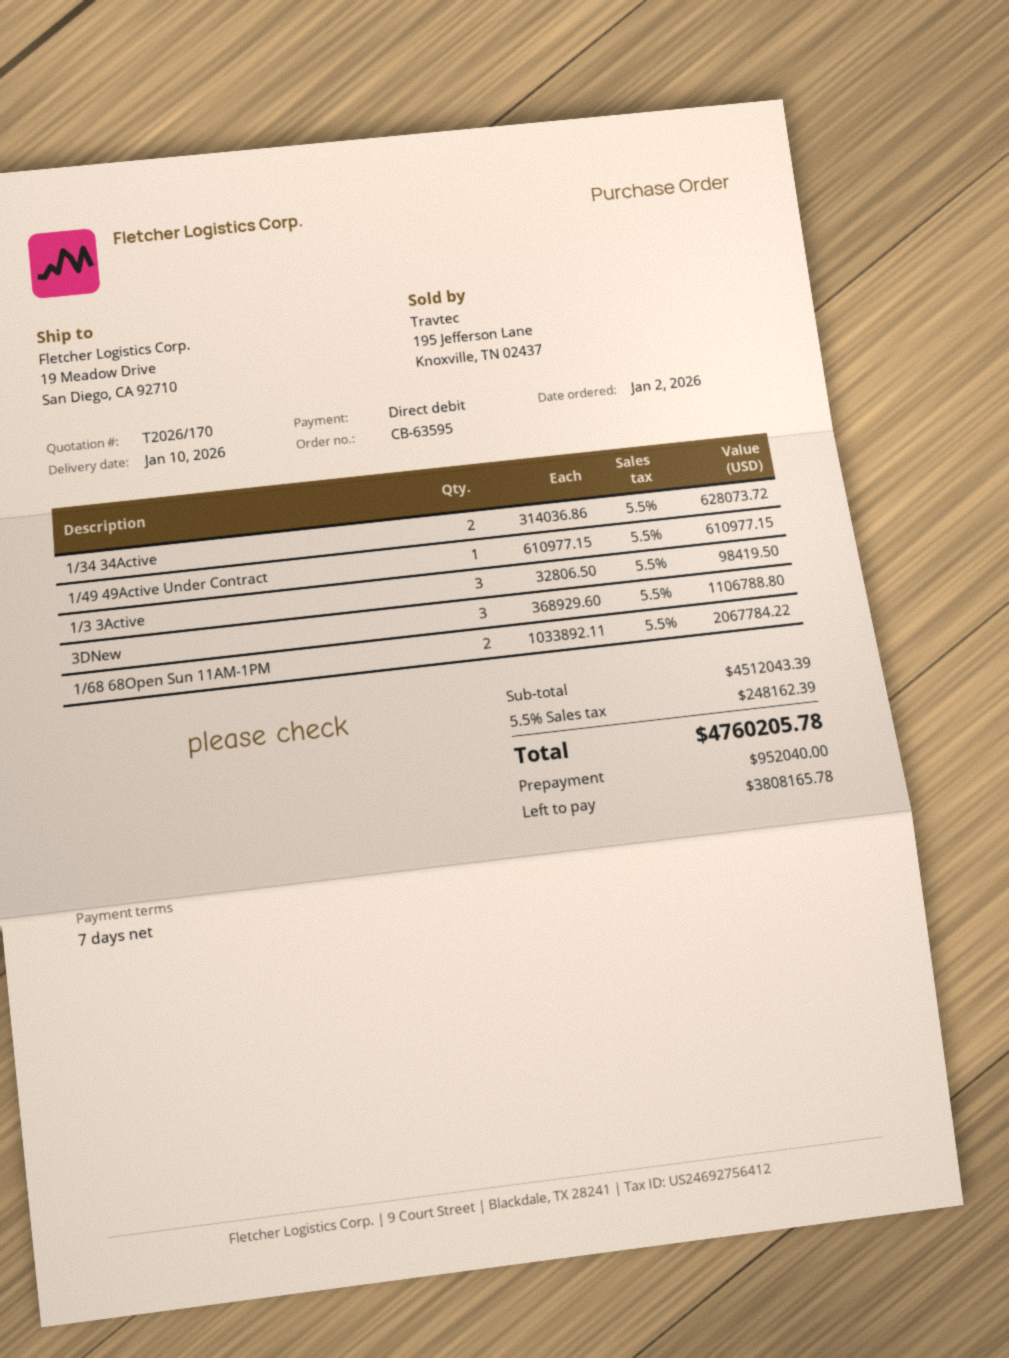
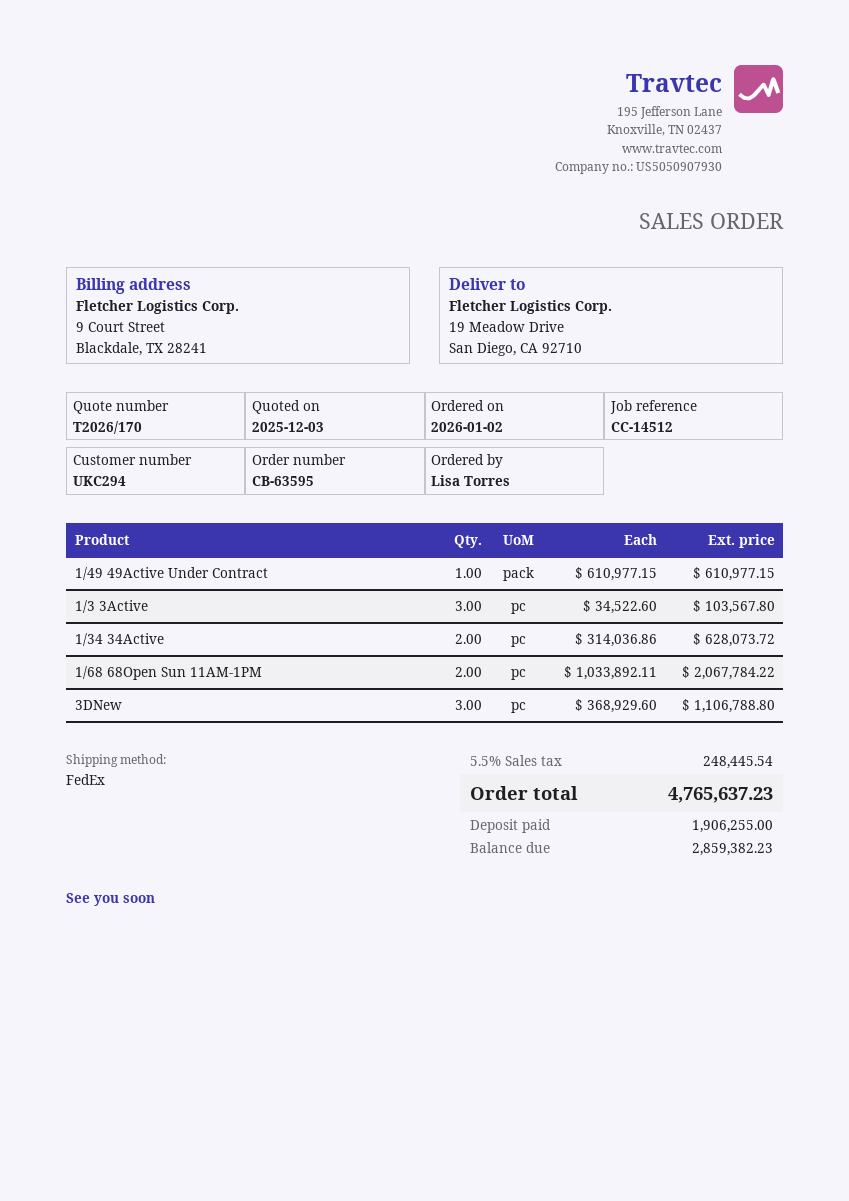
1/3 3Active: 3 x 32806.50 = 98419.50 -> 3 x 34522.60 = 103567.80
tax: 5.5% = 248162.39 -> 5.5% = 248445.54
total: 4760205.78 -> 4765637.23
deposit: 952040.00 -> 1906255.00
balance: 3808165.78 -> 2859382.23

